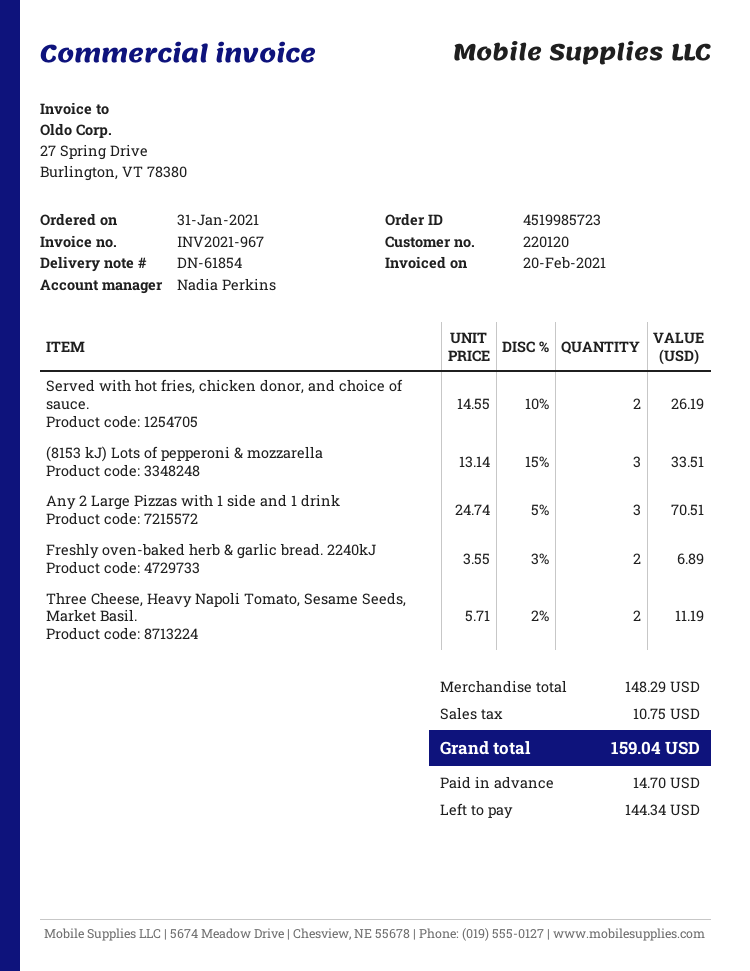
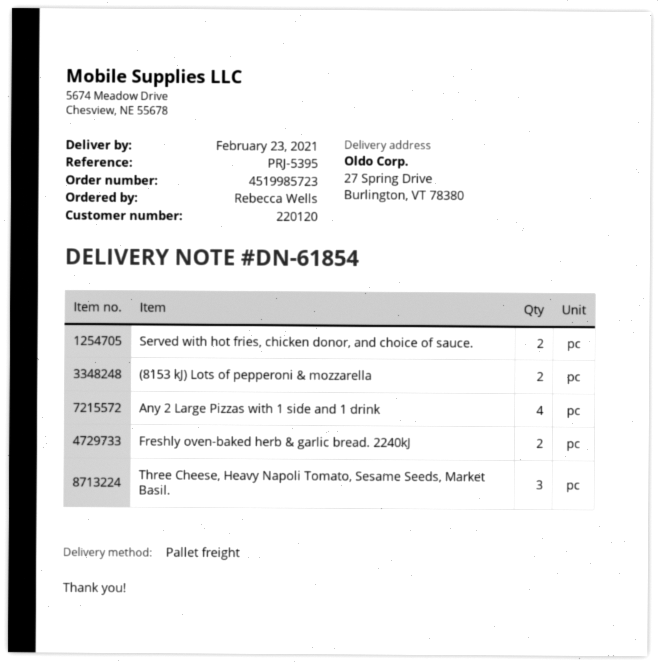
(8153 kJ) Lots of pepperoni & mozzarella: 3 -> 2
Any 2 Large Pizzas with 1 side and 1 drink: 3 -> 4
Three Cheese, Heavy Napoli Tomato, Sesame Seeds, Market Basil.: 2 -> 3

